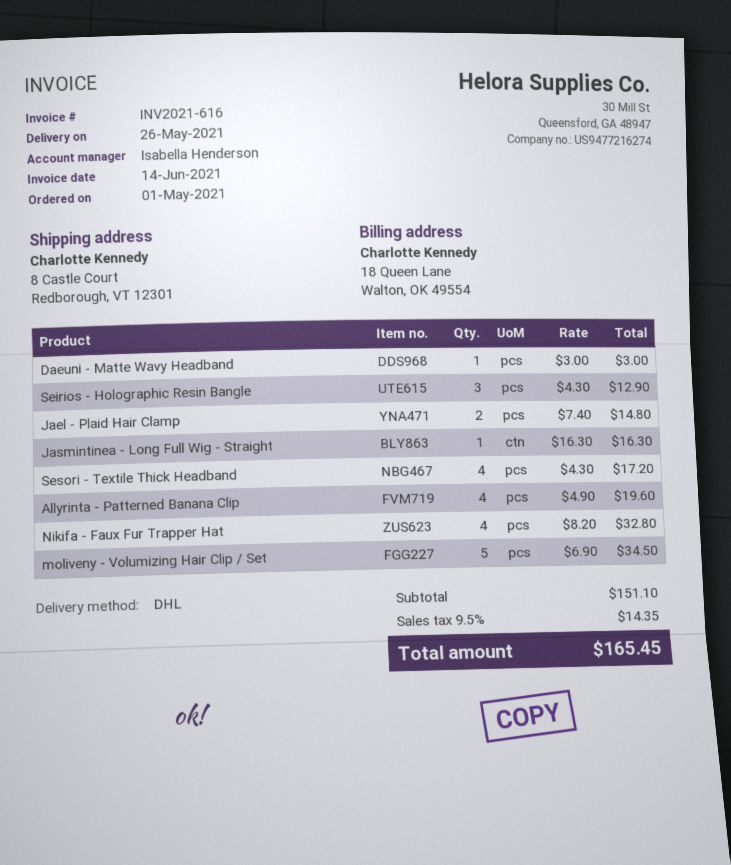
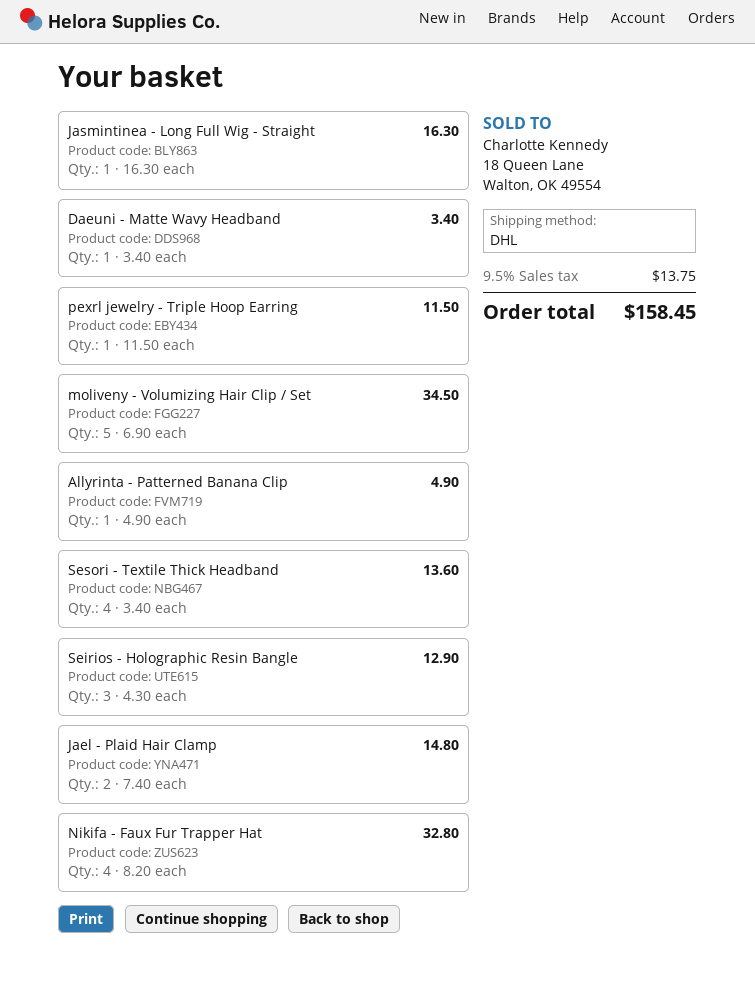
Daeuni - Matte Wavy Headband: 1 x 3.00 = 3.00 -> 1 x 3.40 = 3.40
Sesori - Textile Thick Headband: 4 x 4.30 = 17.20 -> 4 x 3.40 = 13.60
Allyrinta - Patterned Banana Clip: 4 x 4.90 = 19.60 -> 1 x 4.90 = 4.90
pexrl jewelry - Triple Hoop Earring: none -> 1 x 11.50 = 11.50
tax: 9.5% = 14.35 -> 9.5% = 13.75
total: 165.45 -> 158.45

